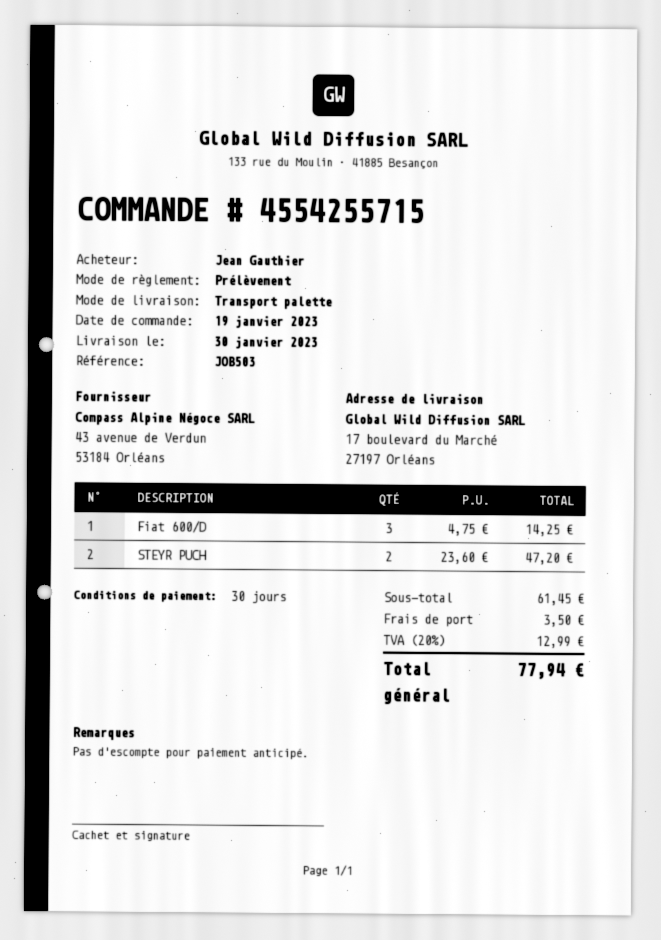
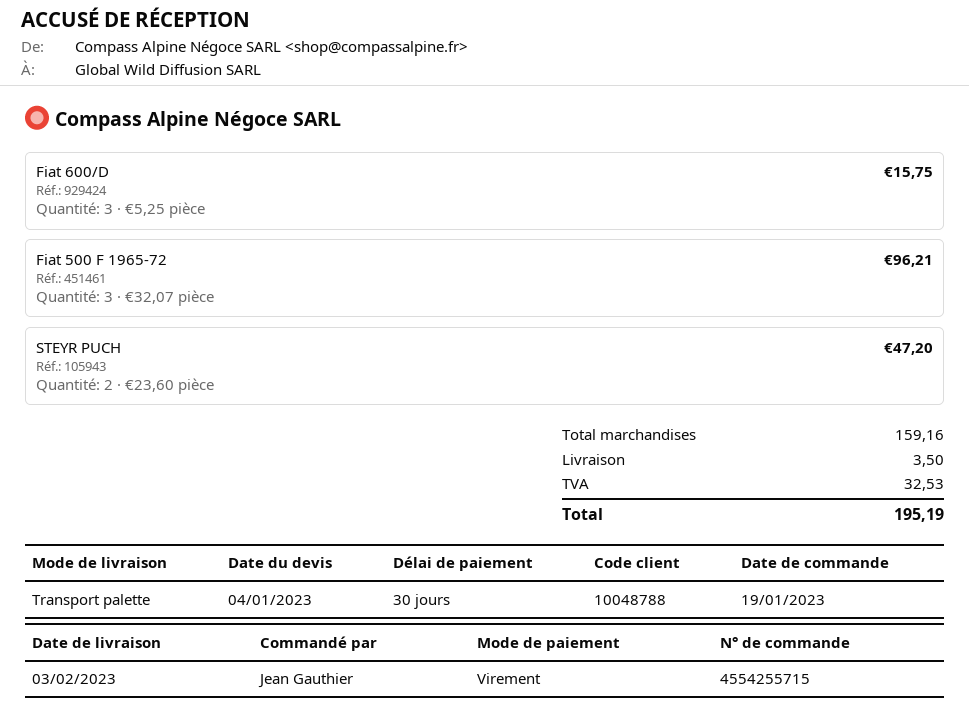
delivery date: 2023-01-30 -> 2023-02-03
payment method: direct debit -> bank transfer
Fiat 600/D: 3 x 4.75 = 14.25 -> 3 x 5.25 = 15.75
Fiat 500 F 1965-72: none -> 3 x 32.07 = 96.21
subtotal: 61.45 -> 159.16
tax: 12.99 -> 32.53
total: 77.94 -> 195.19

